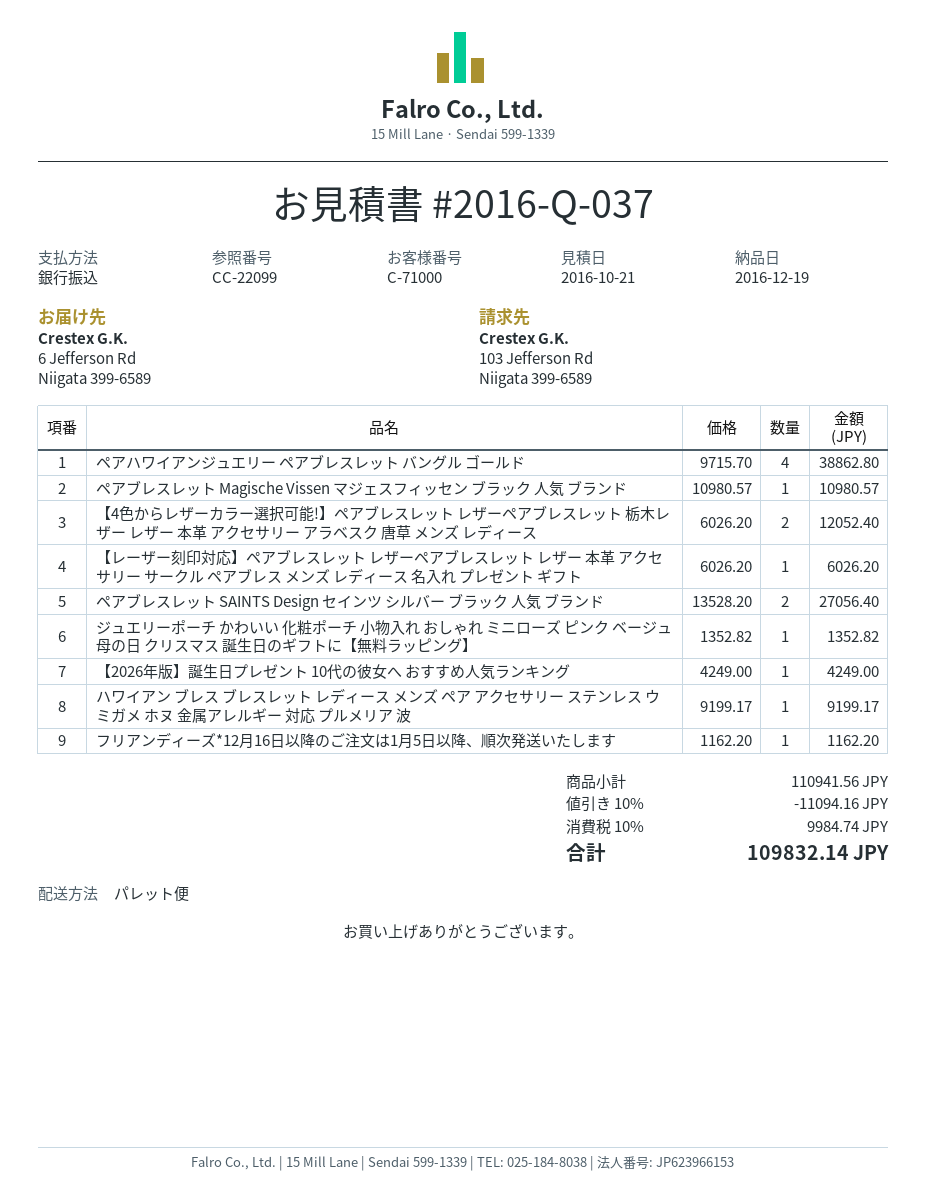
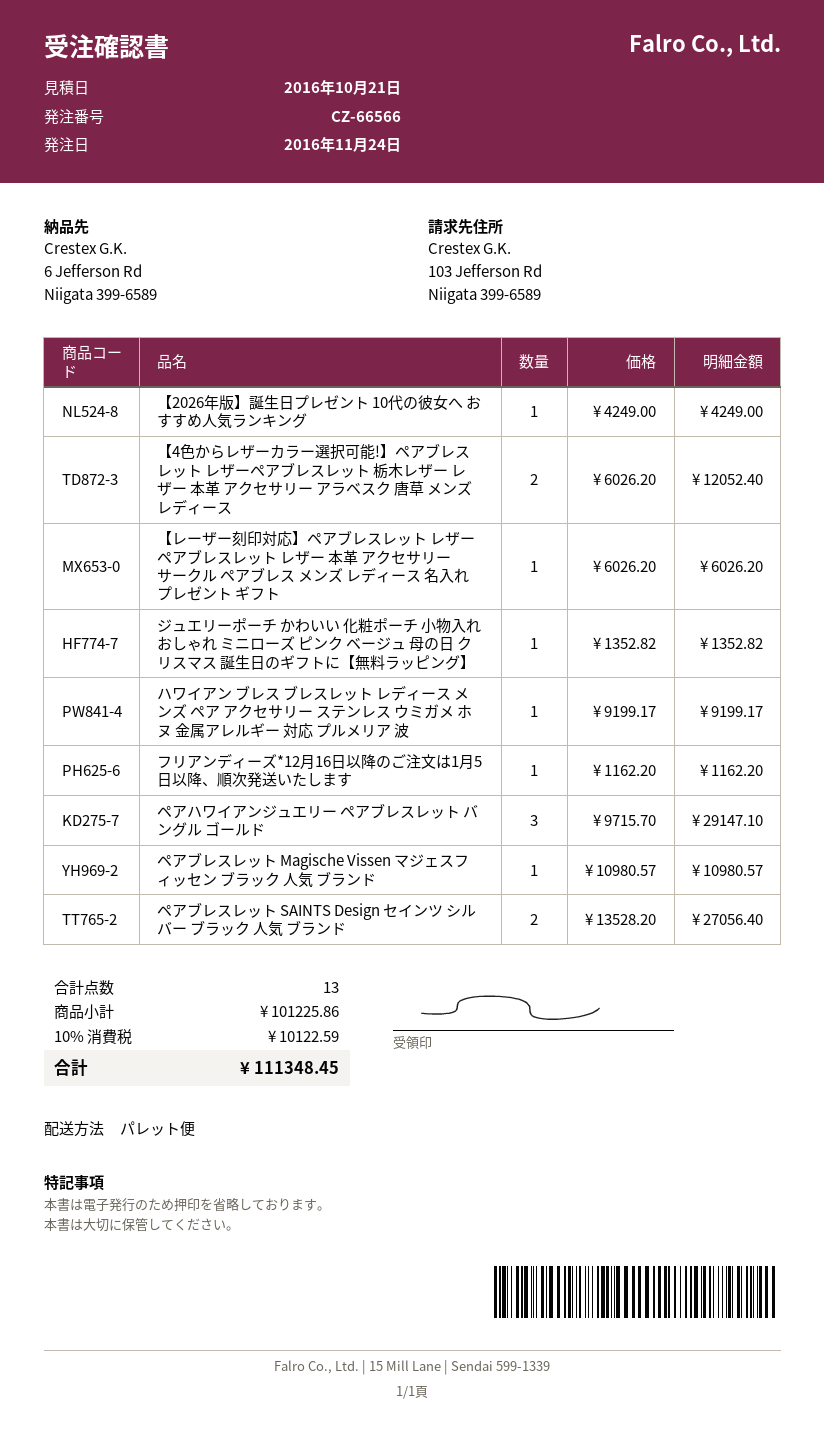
ペアハワイアンジュエリー ペアブレスレット バングル ゴールド: 4 x 9715.70 = 38862.80 -> 3 x 9715.70 = 29147.10
subtotal: 110941.56 -> 101225.86
discount: 10% = 11094.16 -> none
tax: 10% = 9984.74 -> 10% = 10122.59
total: 109832.14 -> 111348.45

